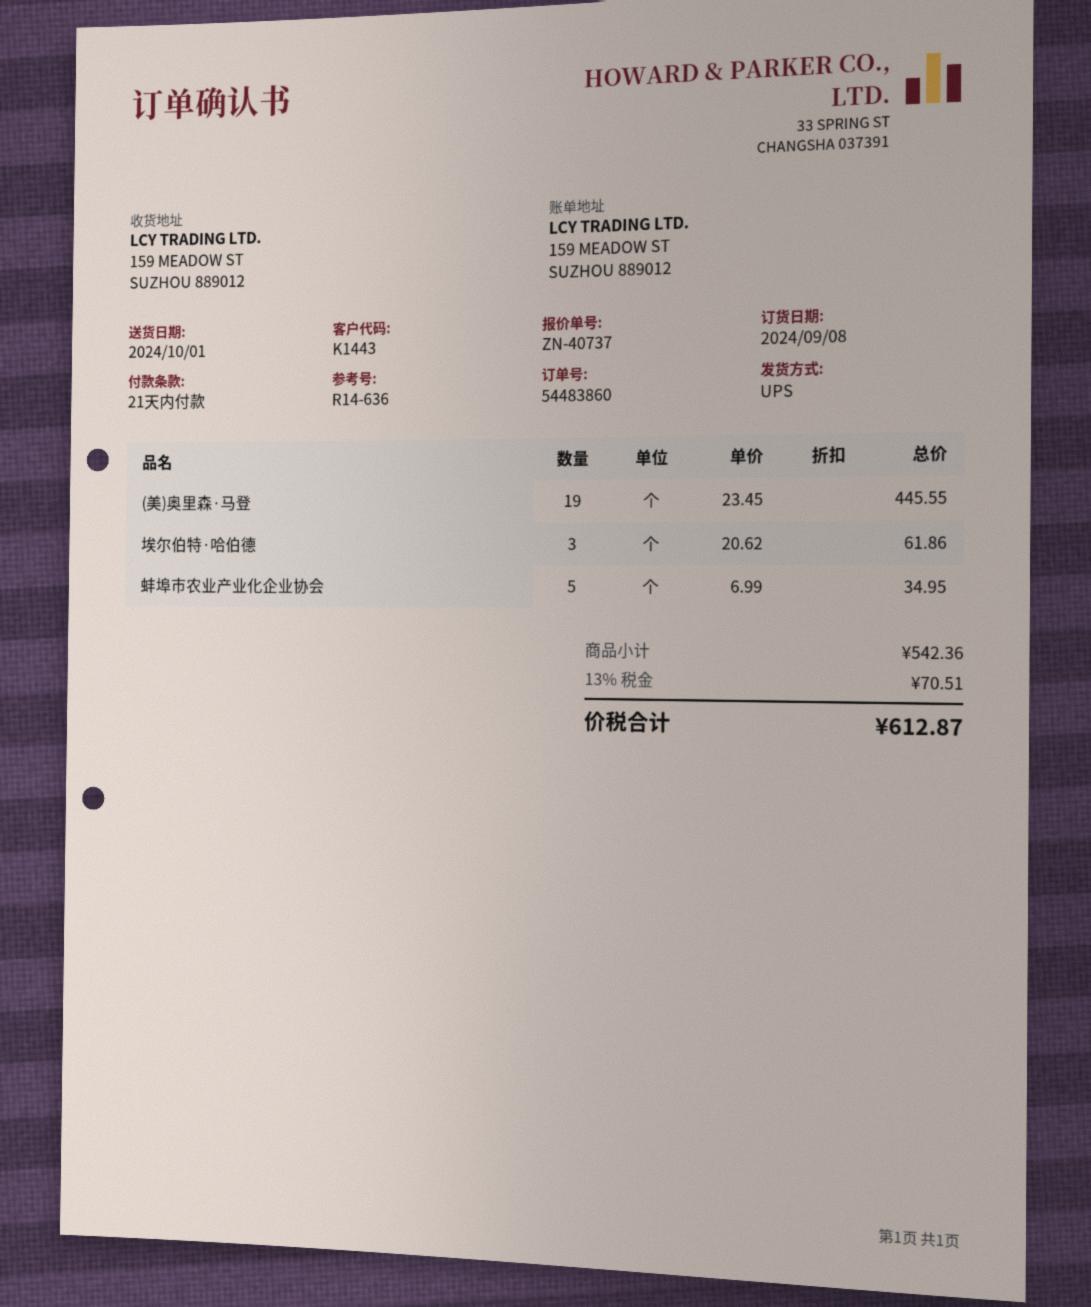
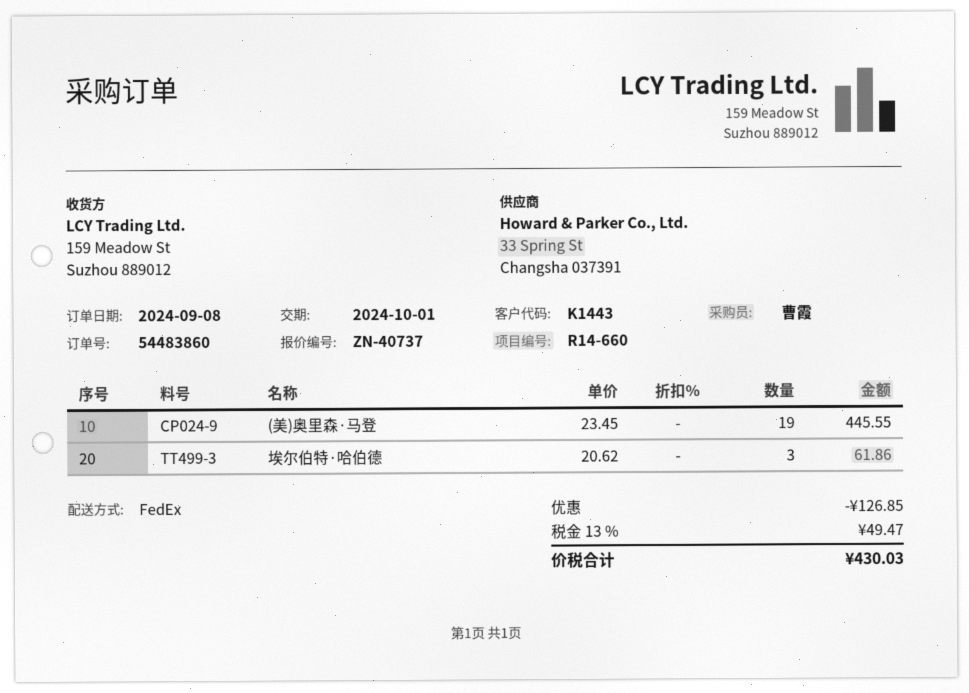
reference: R14-636 -> R14-660
shipping method: UPS -> FedEx
蚌埠市农业产业化企业协会: 5 x 6.99 = 34.95 -> none
discount: none -> 126.85
tax: 13% = 70.51 -> 13% = 49.47
total: 612.87 -> 430.03

